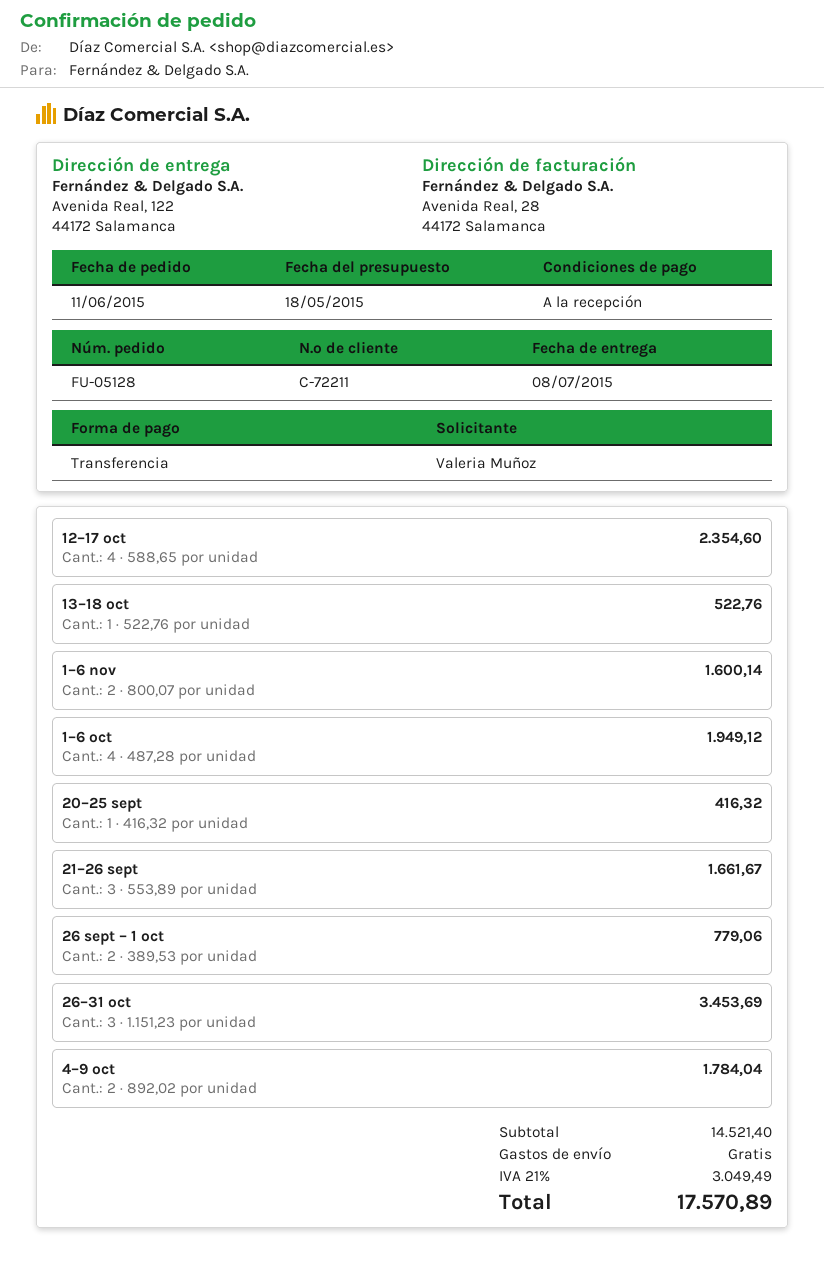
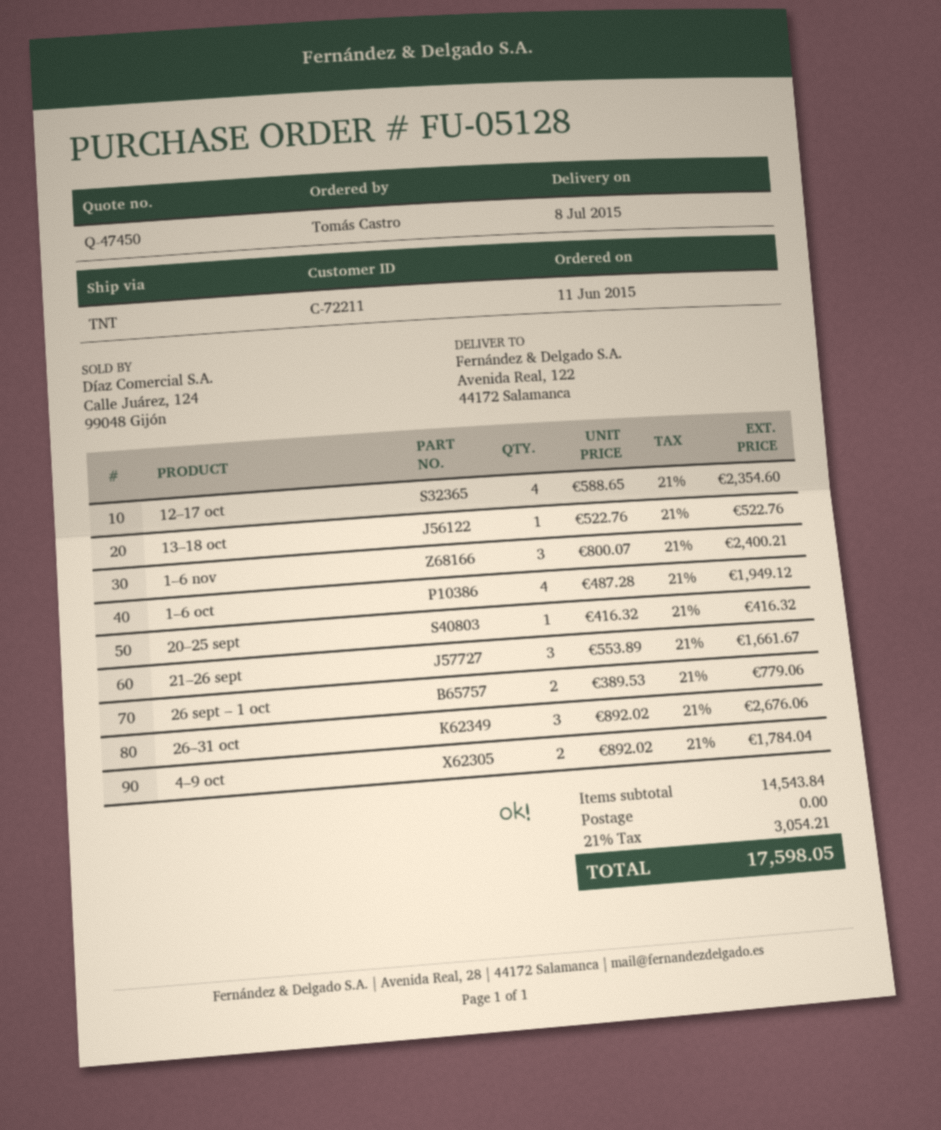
ordered by: Valeria Muñoz -> Tomás Castro
1–6 nov: 2 x 800.07 = 1600.14 -> 3 x 800.07 = 2400.21
26–31 oct: 3 x 1151.23 = 3453.69 -> 3 x 892.02 = 2676.06
subtotal: 14521.40 -> 14543.84
tax: 21% = 3049.49 -> 21% = 3054.21
total: 17570.89 -> 17598.05

